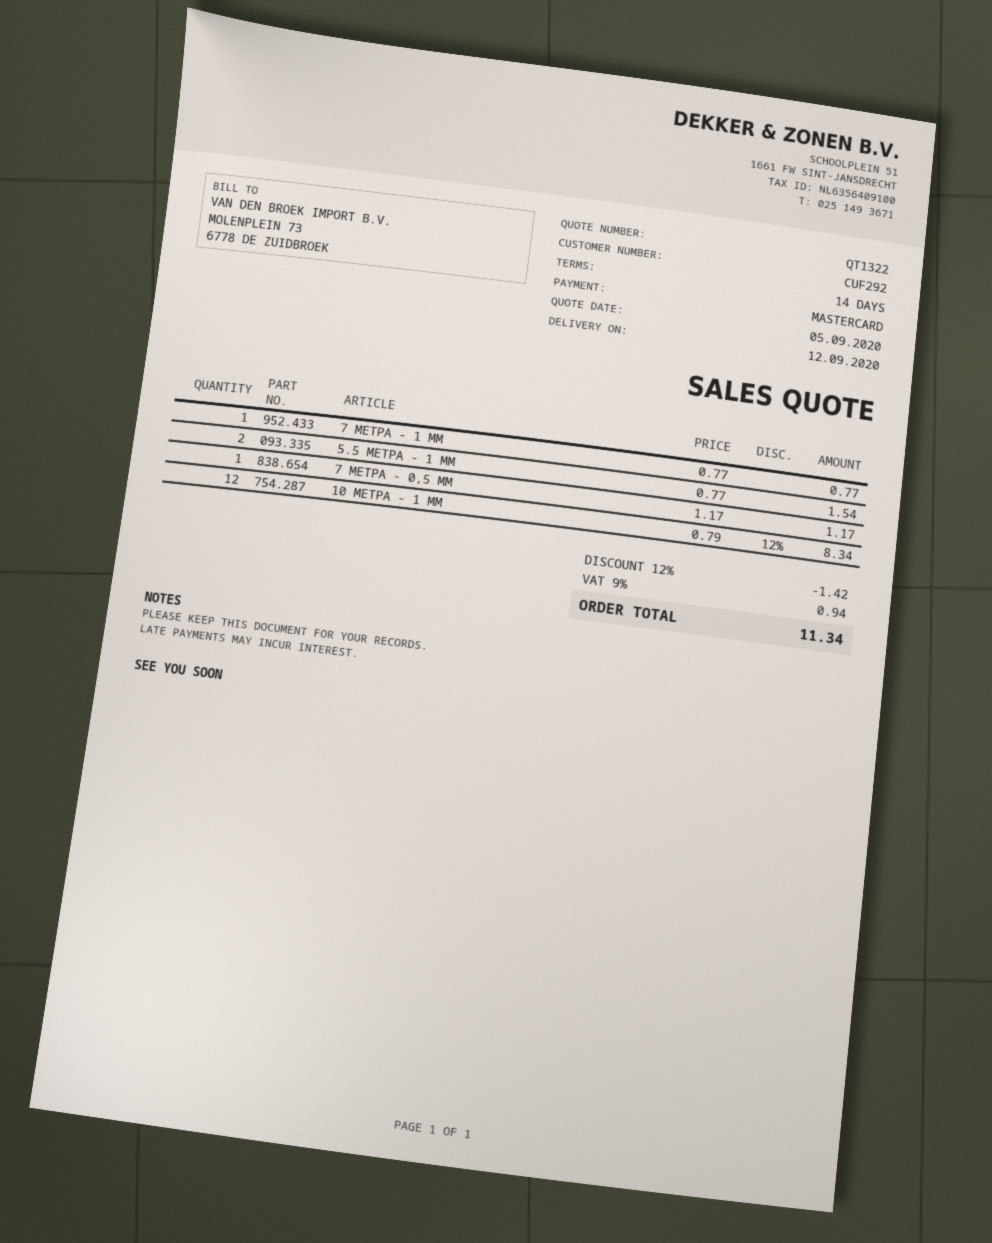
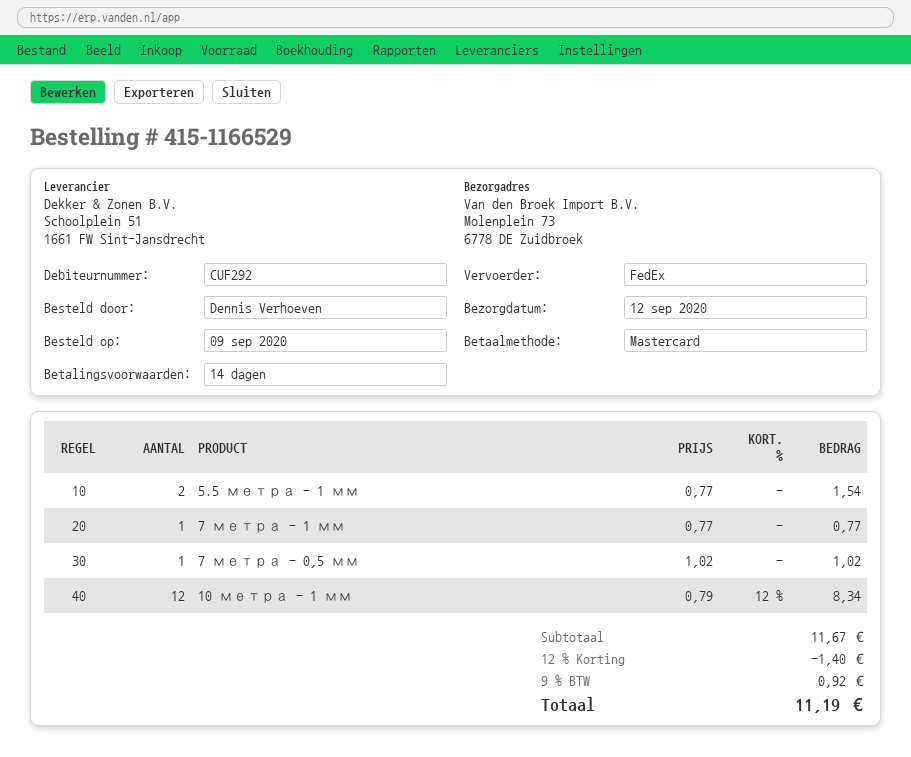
7 МЕТРА - 0,5 ММ: 1 x 1.17 = 1.17 -> 1 x 1.02 = 1.02
discount: 12% = 1.42 -> 12% = 1.40
tax: 9% = 0.94 -> 9% = 0.92
total: 11.34 -> 11.19

